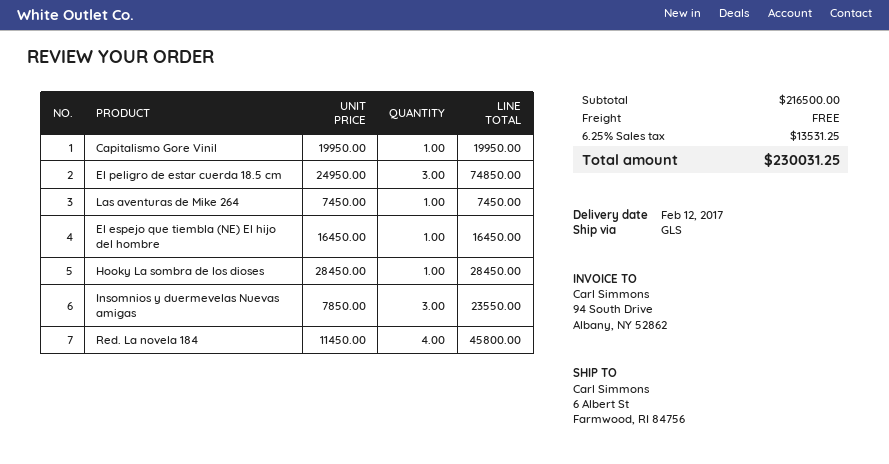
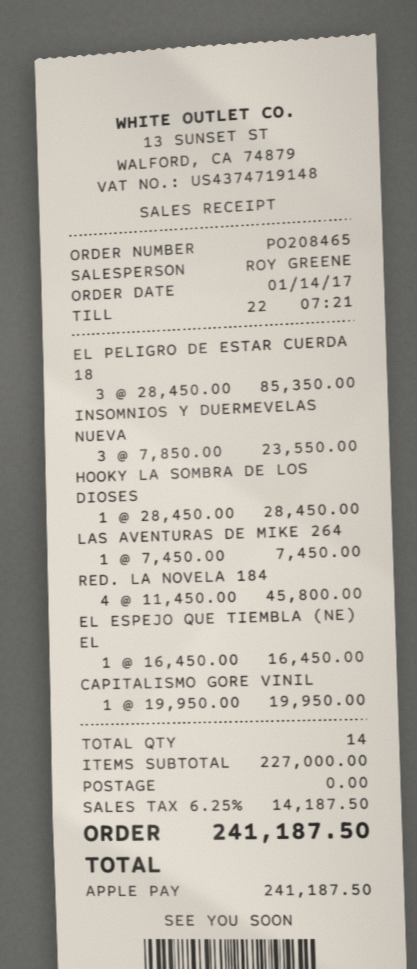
El peligro de estar cuerda 18.5 cm: 3 x 24950.00 = 74850.00 -> 3 x 28450.00 = 85350.00
subtotal: 216500.00 -> 227000.00
tax: 6.25% = 13531.25 -> 6.25% = 14187.50
total: 230031.25 -> 241187.50

